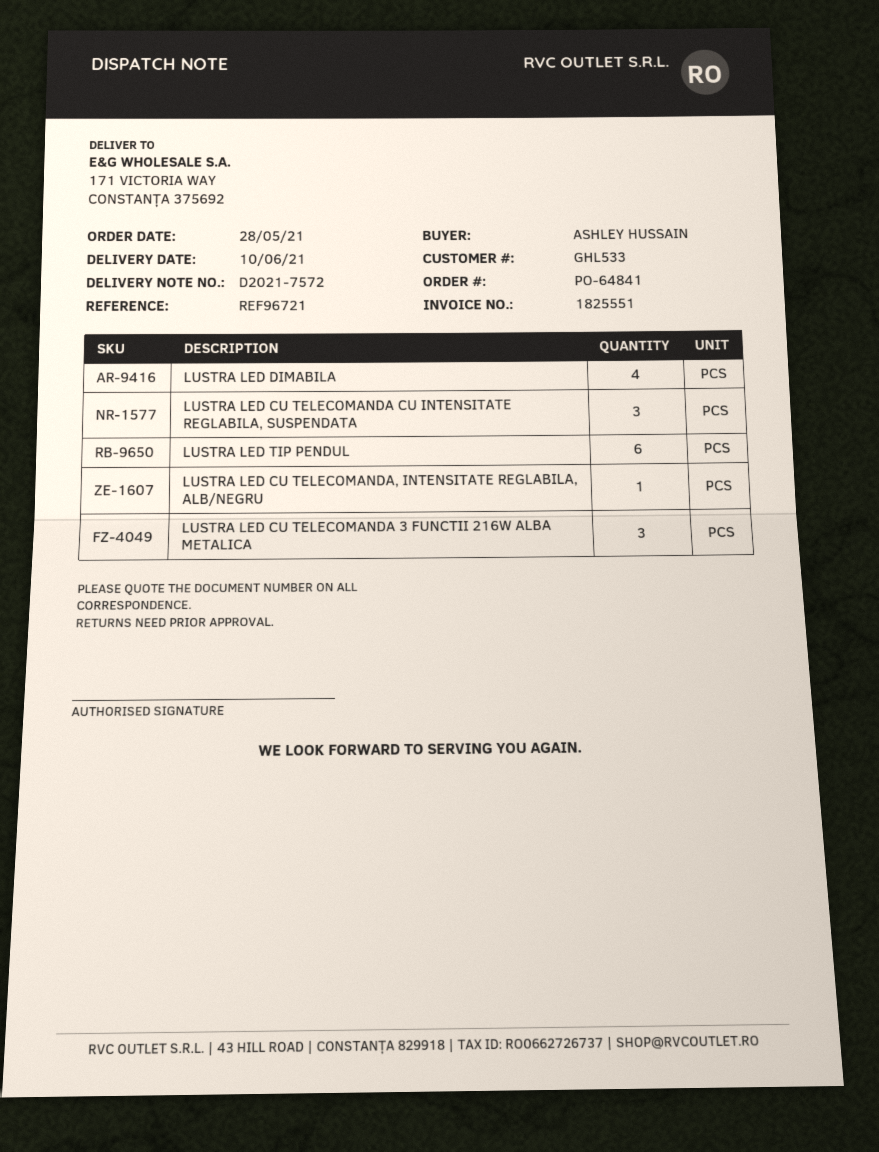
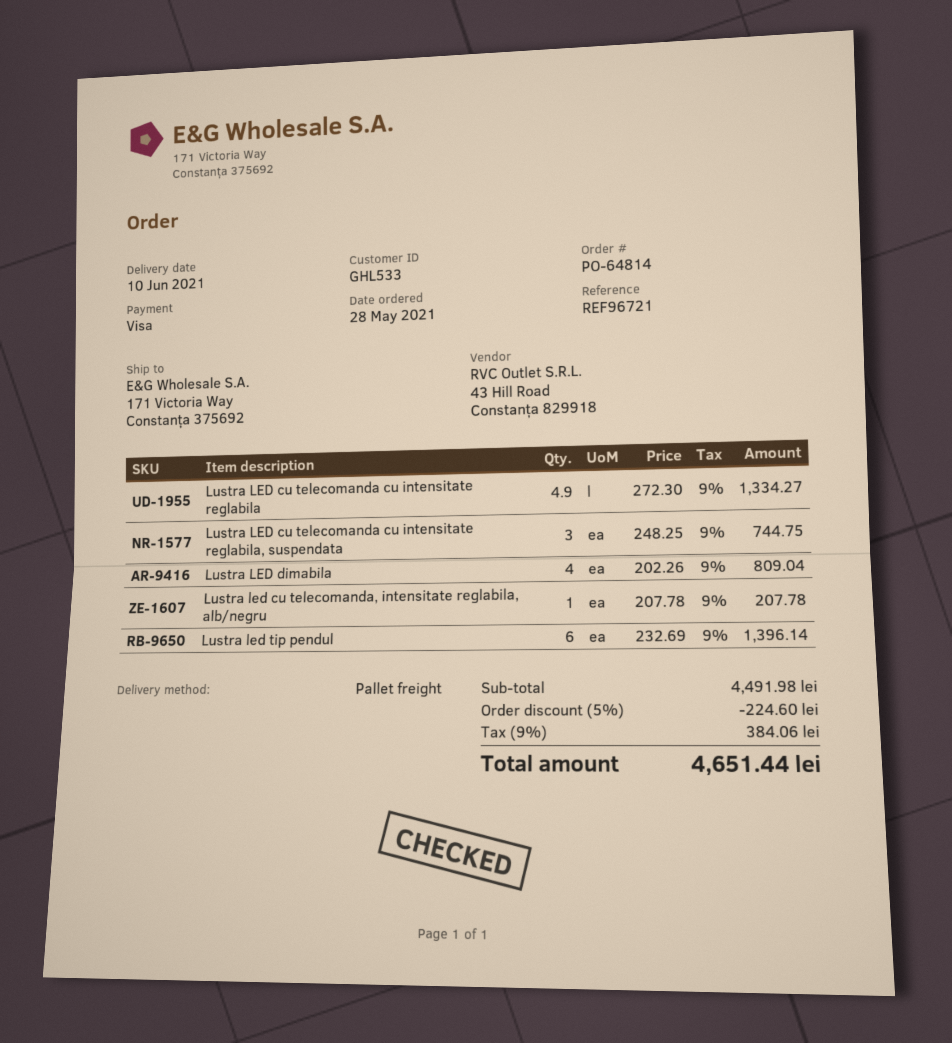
order number: PO-64841 -> PO-64814
LUSTRA LED CU TELECOMANDA 3 FUNCTII 216W ALBA METALICA: 3 -> none
Lustra LED cu telecomanda cu intensitate reglabila: none -> 4.9

